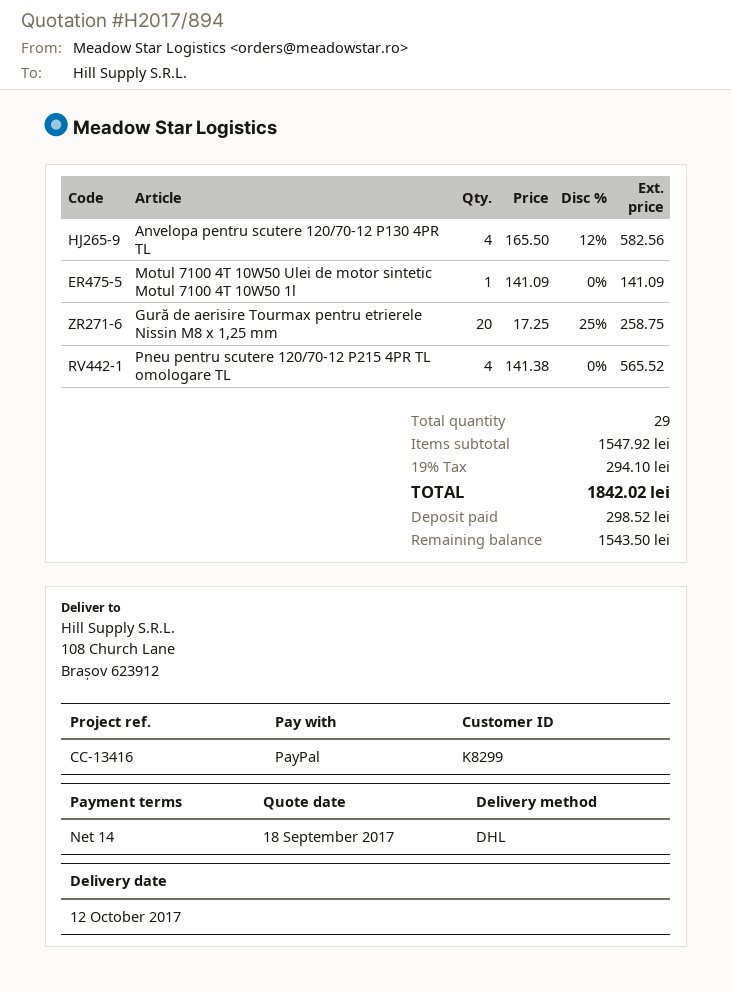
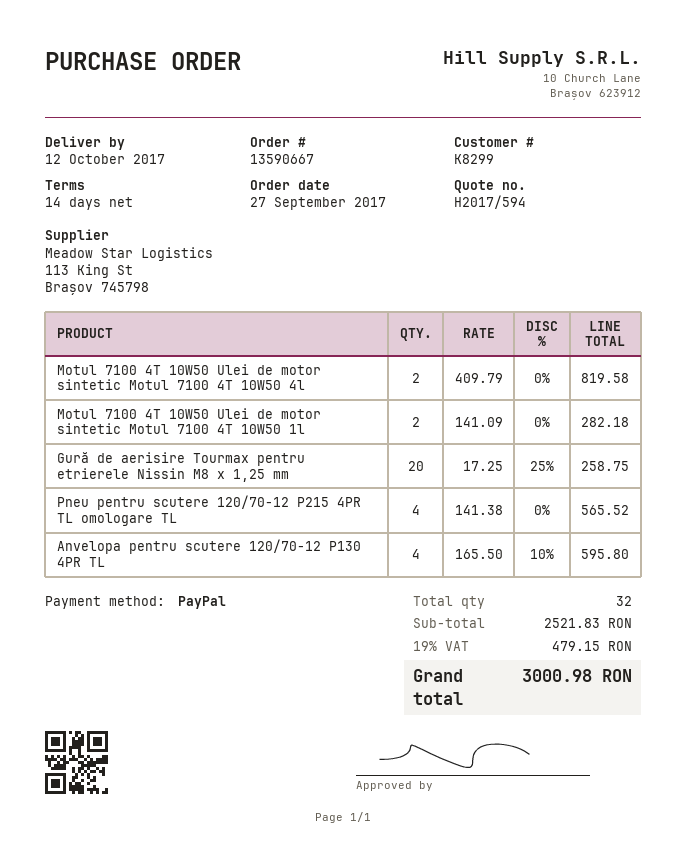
quote number: H2017/894 -> H2017/594
Anvelopa pentru scutere 120/70-12 P130 4PR TL: 4 x 165.50 - 12% = 582.56 -> 4 x 165.50 - 10% = 595.80
Motul 7100 4T 10W50 Ulei de motor sintetic Motul 7100 4T 10W50 1l: 1 x 141.09 = 141.09 -> 2 x 141.09 = 282.18
Motul 7100 4T 10W50 Ulei de motor sintetic Motul 7100 4T 10W50 4l: none -> 2 x 409.79 = 819.58
total quantity: 29 -> 32
subtotal: 1547.92 -> 2521.83
tax: 19% = 294.10 -> 19% = 479.15
total: 1842.02 -> 3000.98

